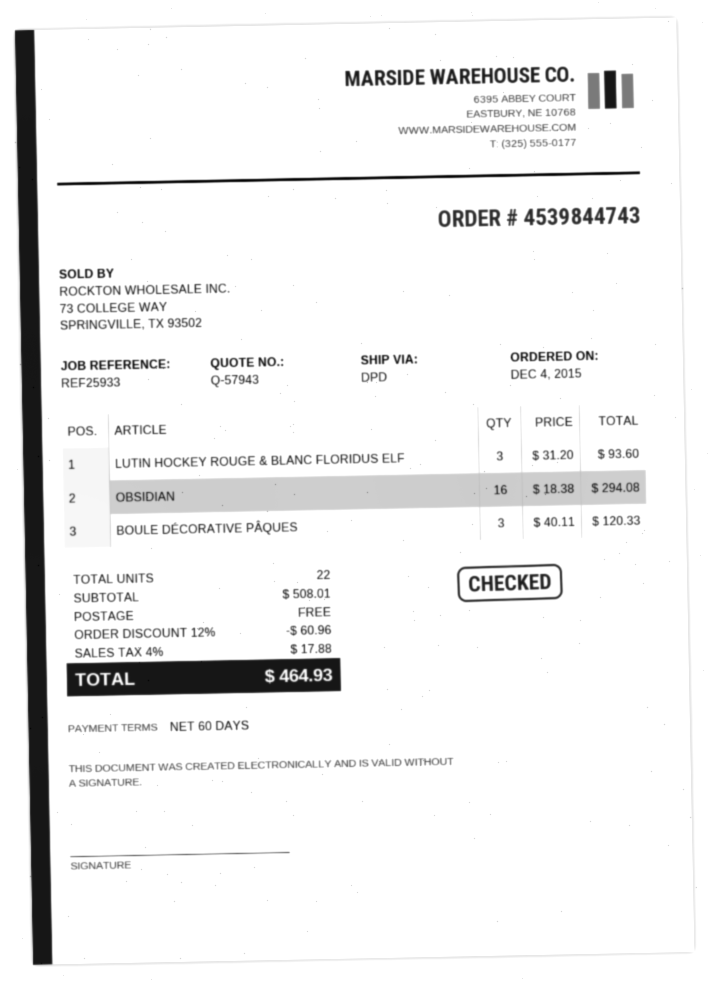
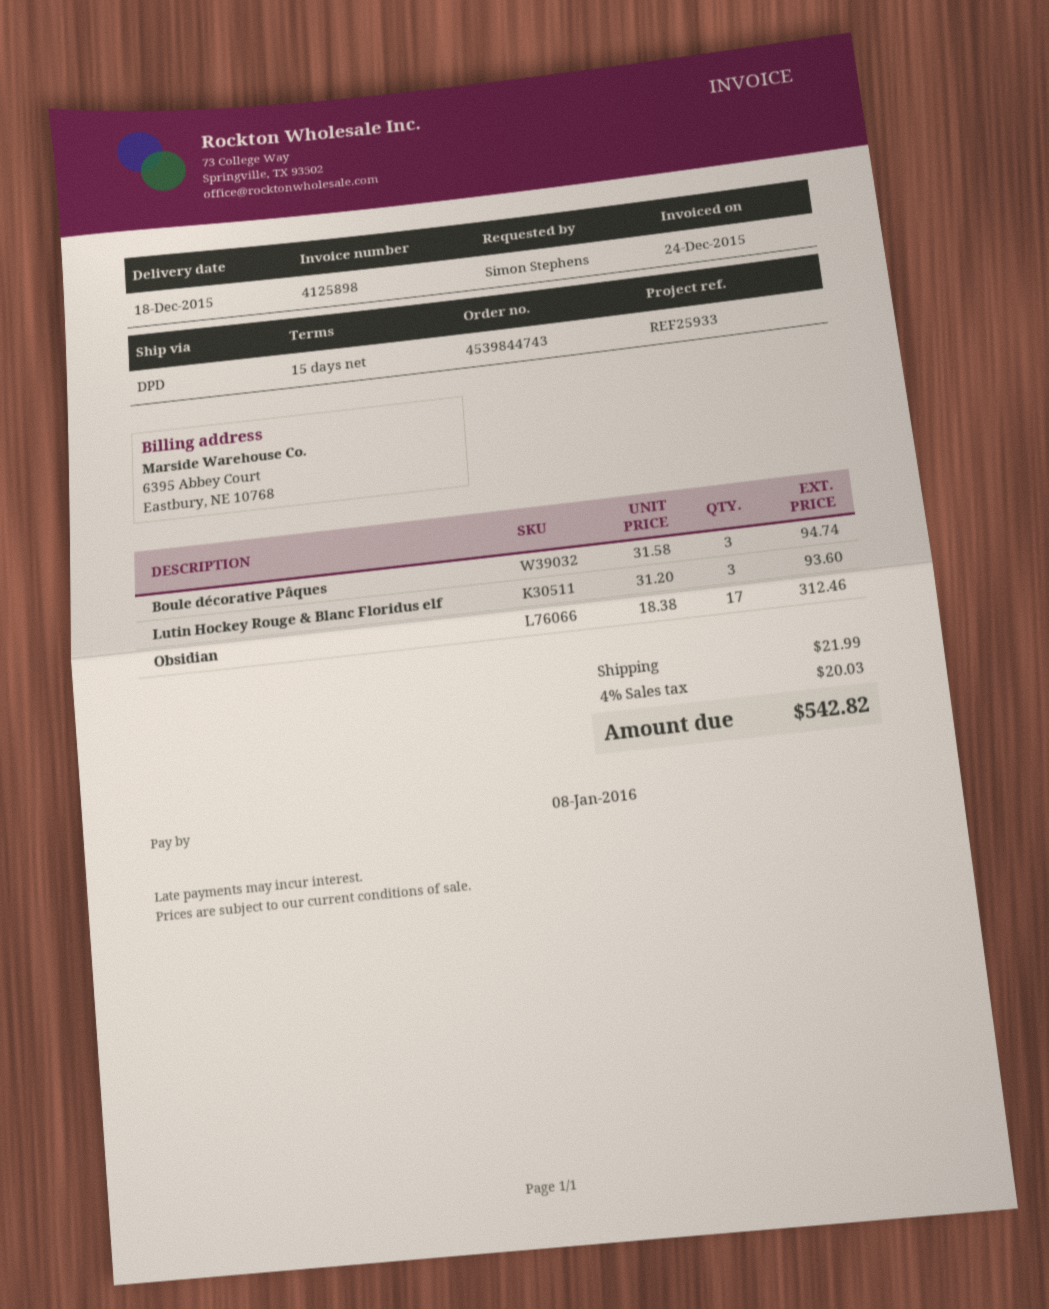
payment terms: 60 days -> 15 days
OBSIDIAN: 16 x 18.38 = 294.08 -> 17 x 18.38 = 312.46
BOULE DÉCORATIVE PÂQUES: 3 x 40.11 = 120.33 -> 3 x 31.58 = 94.74
discount: 12% = 60.96 -> none
shipping: 0.00 -> 21.99
tax: 4% = 17.88 -> 4% = 20.03
total: 464.93 -> 542.82

